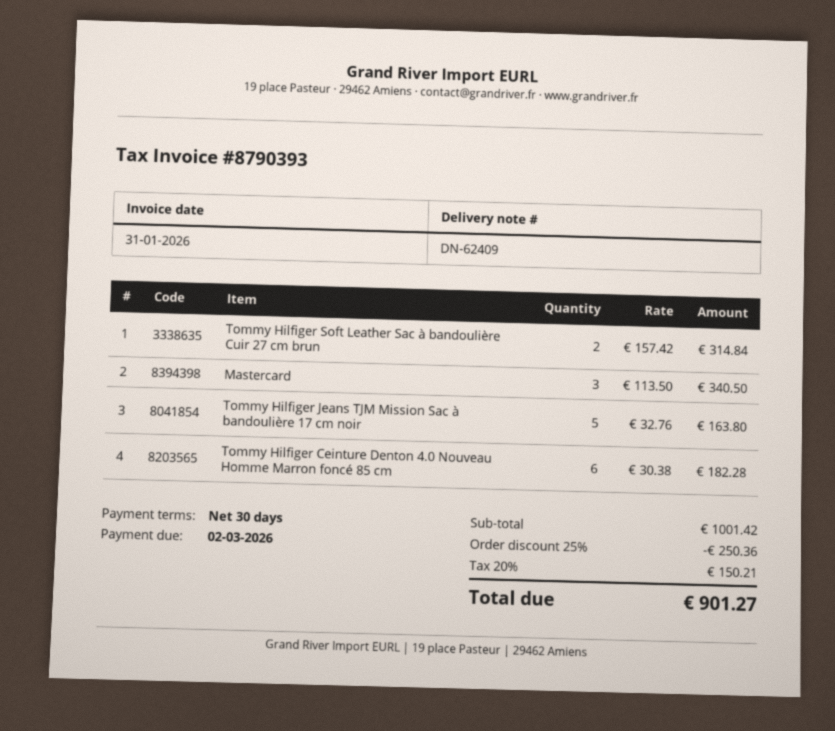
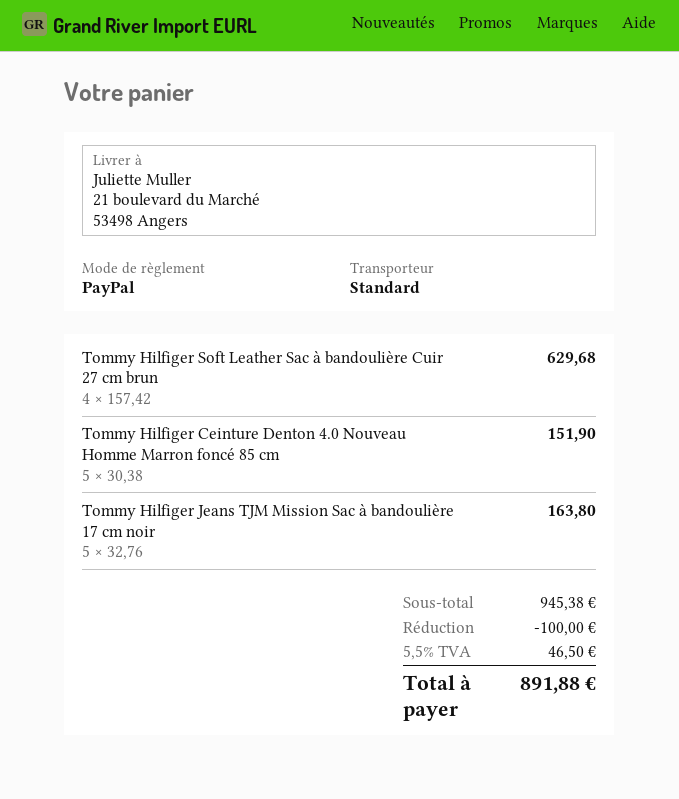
Tommy Hilfiger Soft Leather Sac à bandoulière Cuir 27 cm brun: 2 x 157.42 = 314.84 -> 4 x 157.42 = 629.68
Mastercard: 3 x 113.50 = 340.50 -> none
Tommy Hilfiger Ceinture Denton 4.0 Nouveau Homme Marron foncé 85 cm: 6 x 30.38 = 182.28 -> 5 x 30.38 = 151.90
subtotal: 1001.42 -> 945.38
discount: 250.36 -> 100.00
tax: 20% = 150.21 -> 5.5% = 46.50
total: 901.27 -> 891.88

